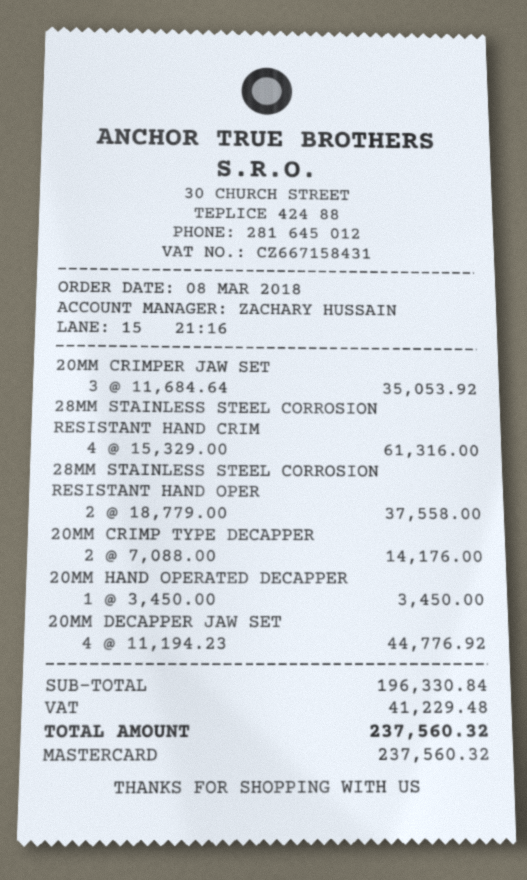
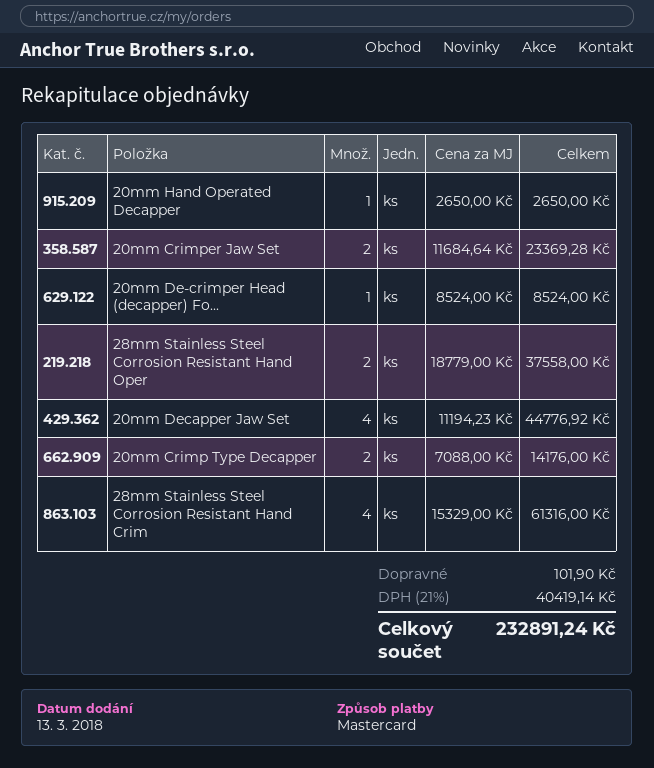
20MM CRIMPER JAW SET: 3 x 11684.64 = 35053.92 -> 2 x 11684.64 = 23369.28
20MM HAND OPERATED DECAPPER: 1 x 3450.00 = 3450.00 -> 1 x 2650.00 = 2650.00
20mm De-crimper Head (decapper) Fo...: none -> 1 x 8524.00 = 8524.00
shipping: none -> 101.90
tax: 41229.48 -> 40419.14
total: 237560.32 -> 232891.24

